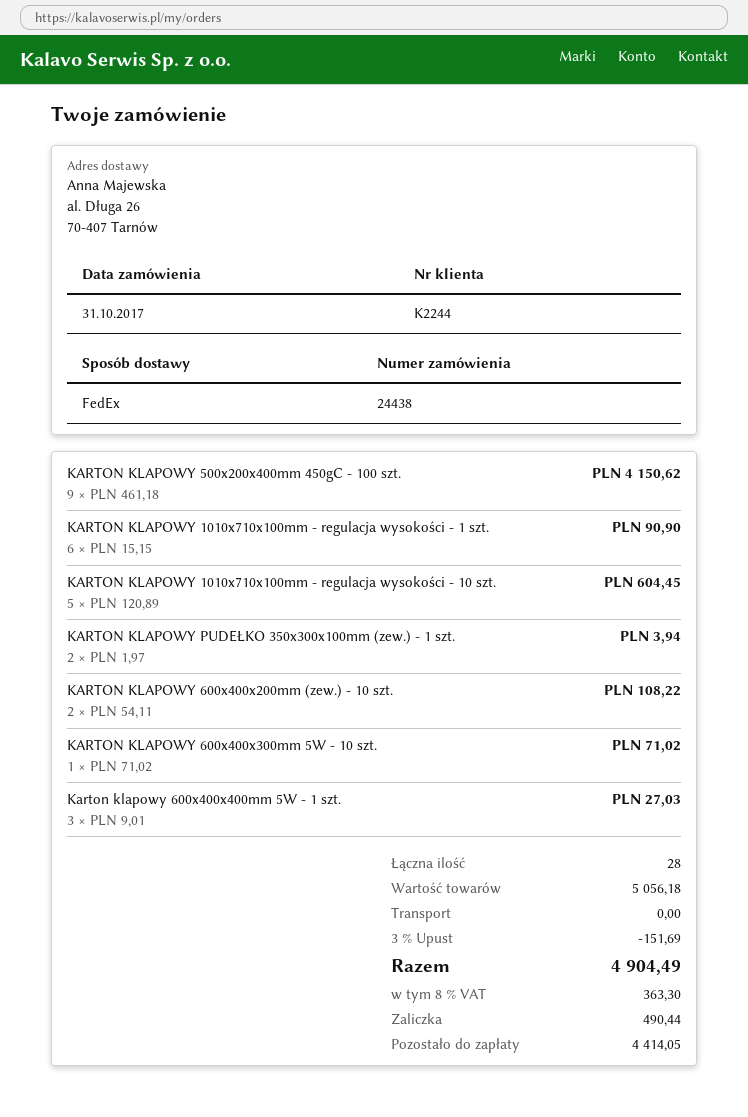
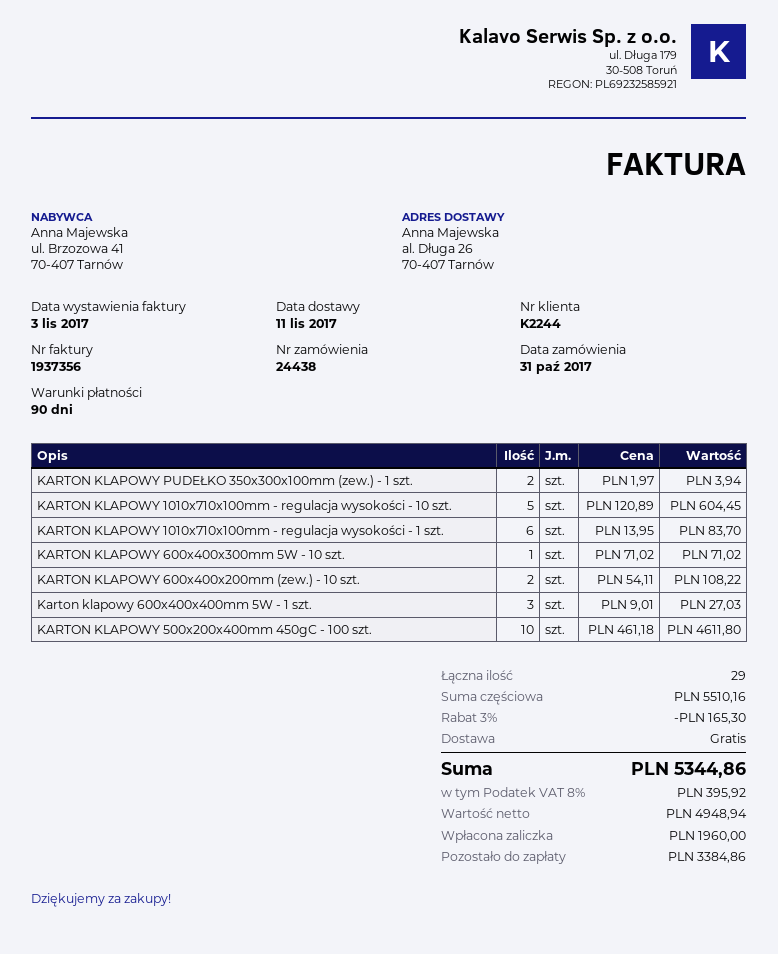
KARTON KLAPOWY 500x200x400mm 450gC - 100 szt.: 9 x 461.18 = 4150.62 -> 10 x 461.18 = 4611.80
KARTON KLAPOWY 1010x710x100mm - regulacja wysokości - 1 szt.: 6 x 15.15 = 90.90 -> 6 x 13.95 = 83.70
total quantity: 28 -> 29
subtotal: 5056.18 -> 5510.16
discount: 3% = 151.69 -> 3% = 165.30
tax: 8% = 363.30 -> 8% = 395.92
total: 4904.49 -> 5344.86
deposit: 490.44 -> 1960.00
balance: 4414.05 -> 3384.86

